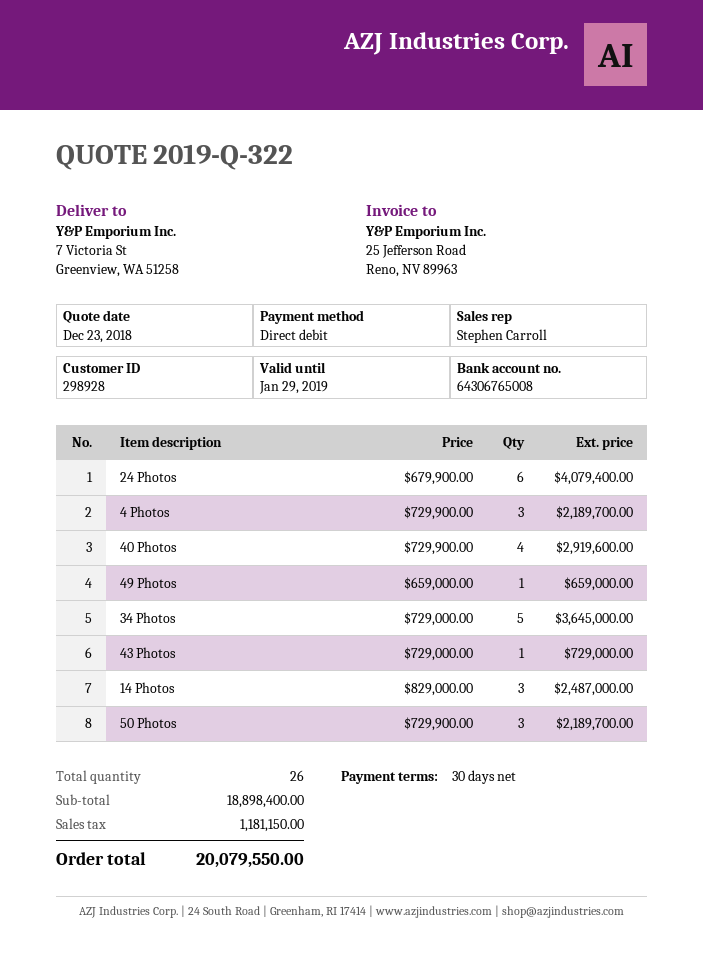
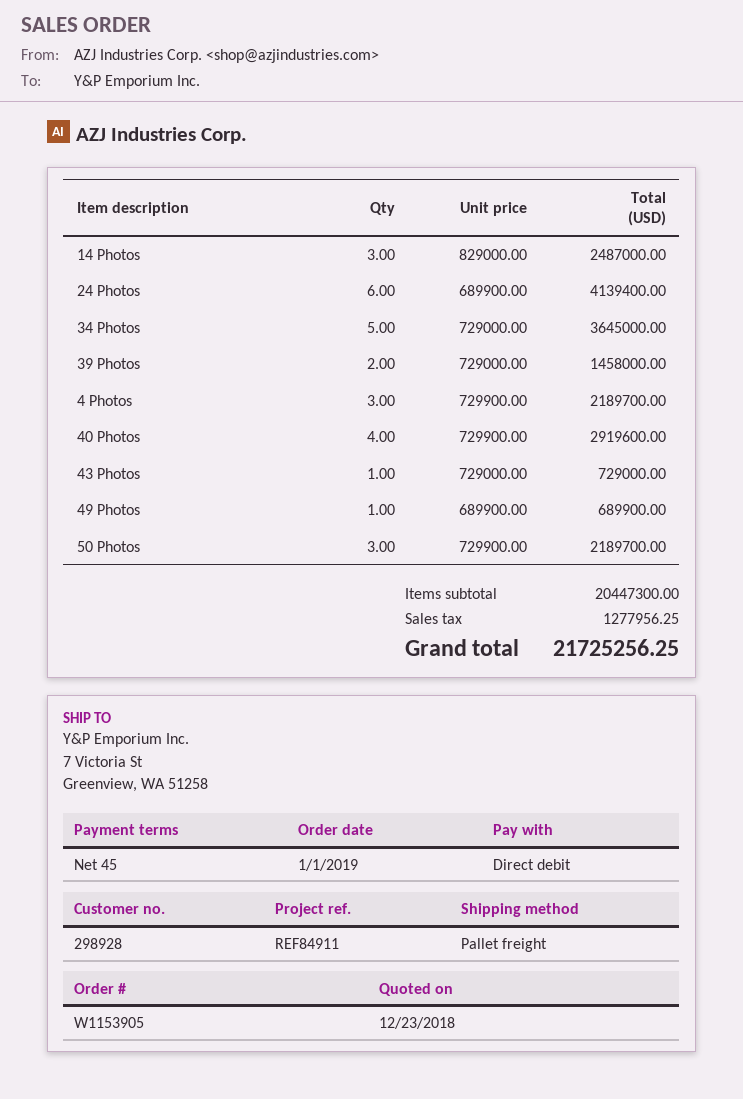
payment terms: 30 days -> 45 days
24 Photos: 6 x 679900.00 = 4079400.00 -> 6 x 689900.00 = 4139400.00
49 Photos: 1 x 659000.00 = 659000.00 -> 1 x 689900.00 = 689900.00
39 Photos: none -> 2 x 729000.00 = 1458000.00
subtotal: 18898400.00 -> 20447300.00
tax: 1181150.00 -> 1277956.25
total: 20079550.00 -> 21725256.25

